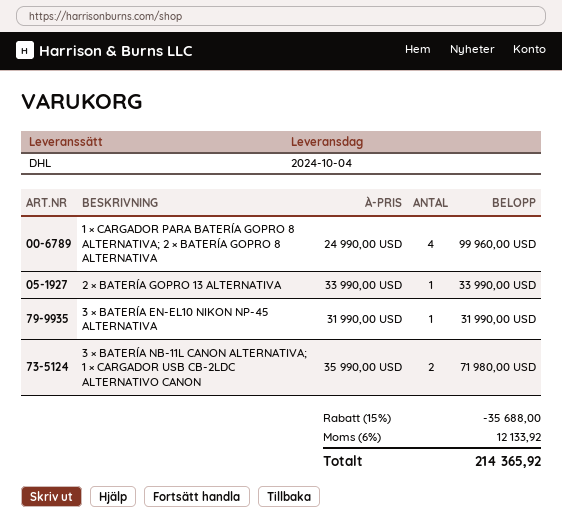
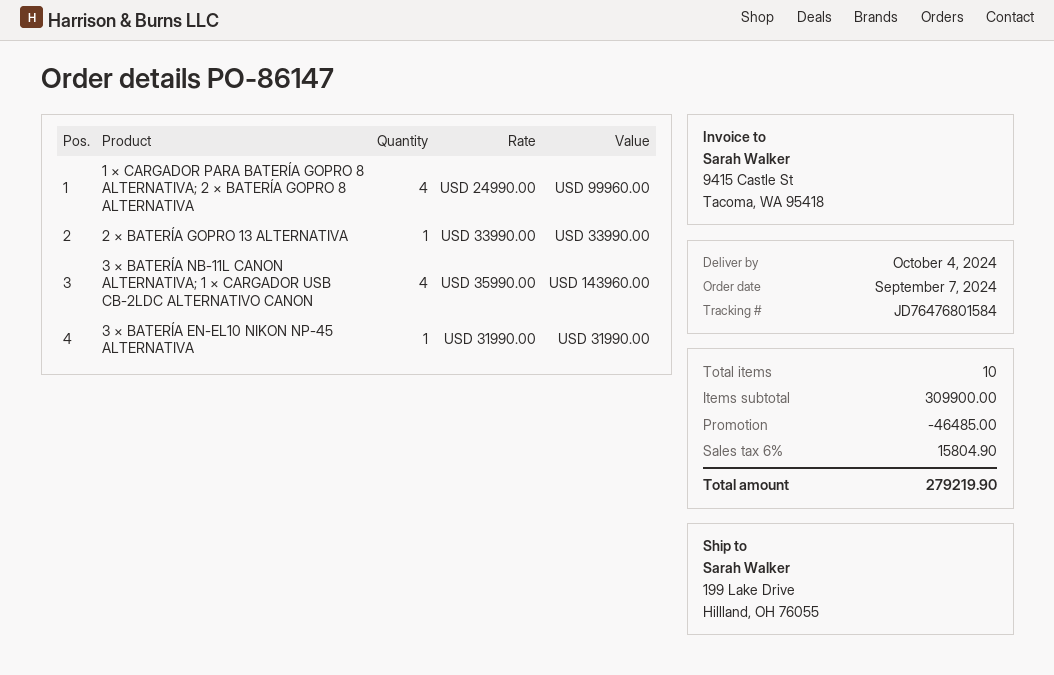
3 × BATERÍA NB-11L CANON ALTERNATIVA; 1 × CARGADOR USB CB-2LDC ALTERNATIVO CANON: 2 x 35990.00 = 71980.00 -> 4 x 35990.00 = 143960.00
discount: 35688.00 -> 46485.00
tax: 6% = 12133.92 -> 6% = 15804.90
total: 214365.92 -> 279219.90

